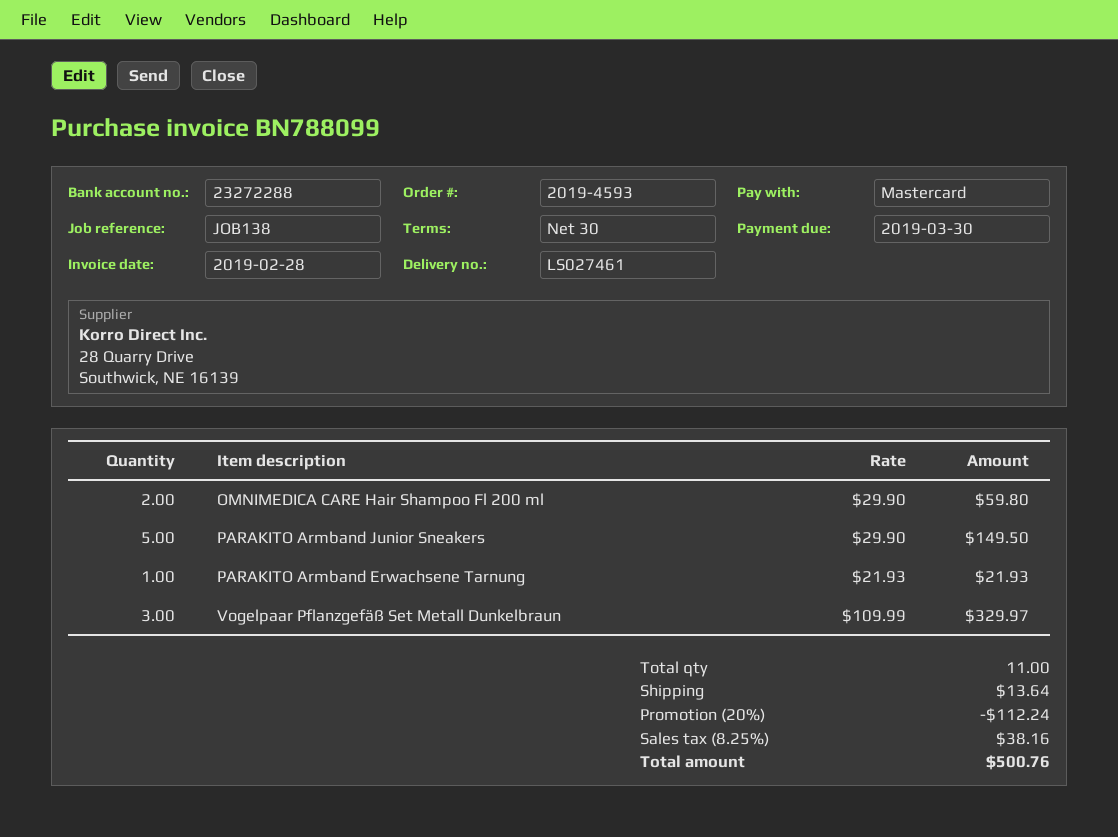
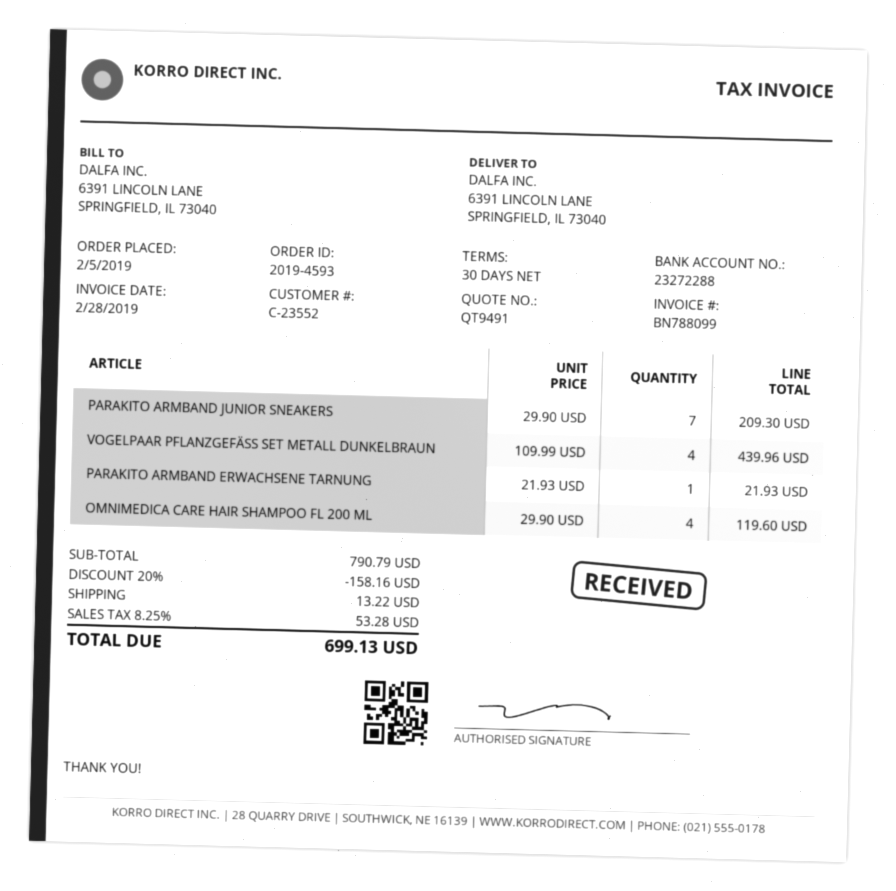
OMNIMEDICA CARE Hair Shampoo Fl 200 ml: 2 x 29.90 = 59.80 -> 4 x 29.90 = 119.60
PARAKITO Armband Junior Sneakers: 5 x 29.90 = 149.50 -> 7 x 29.90 = 209.30
Vogelpaar Pflanzgefäß Set Metall Dunkelbraun: 3 x 109.99 = 329.97 -> 4 x 109.99 = 439.96
discount: 20% = 112.24 -> 20% = 158.16
shipping: 13.64 -> 13.22
tax: 8.25% = 38.16 -> 8.25% = 53.28
total: 500.76 -> 699.13

